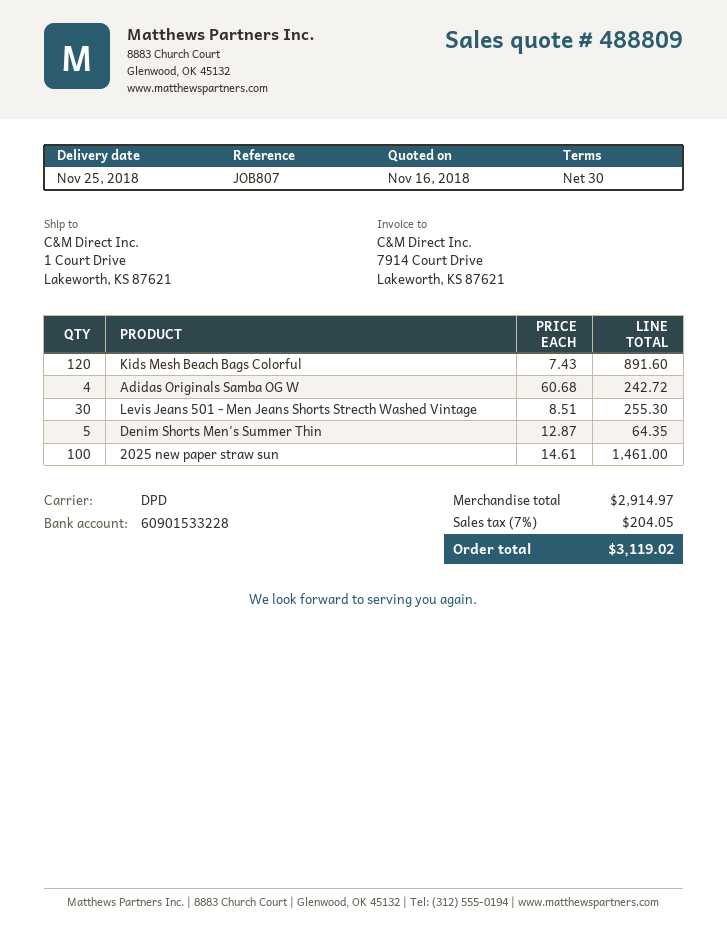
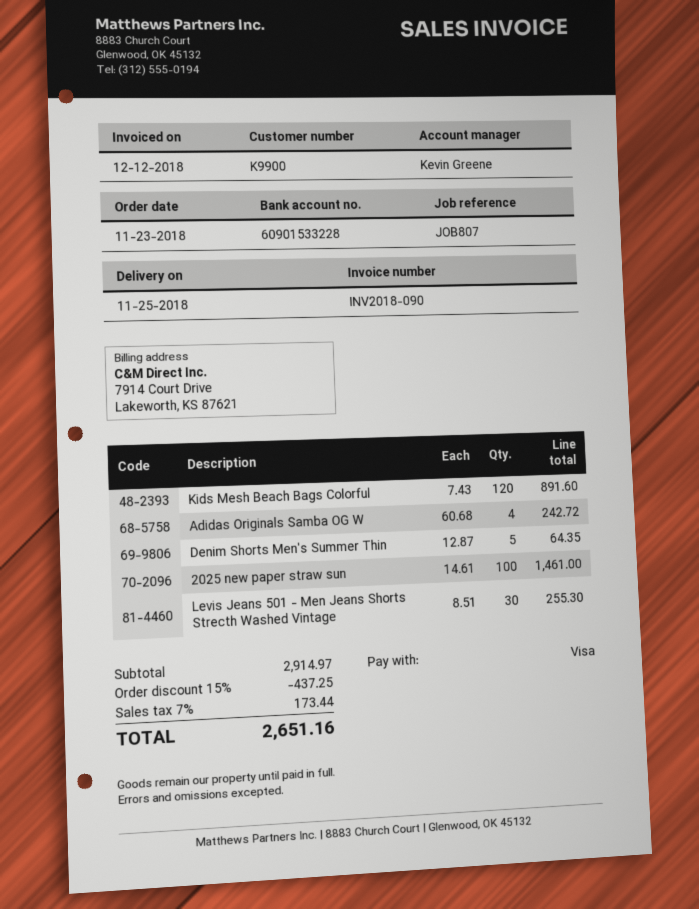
discount: none -> 15% = 437.25
tax: 7% = 204.05 -> 7% = 173.44
total: 3119.02 -> 2651.16

